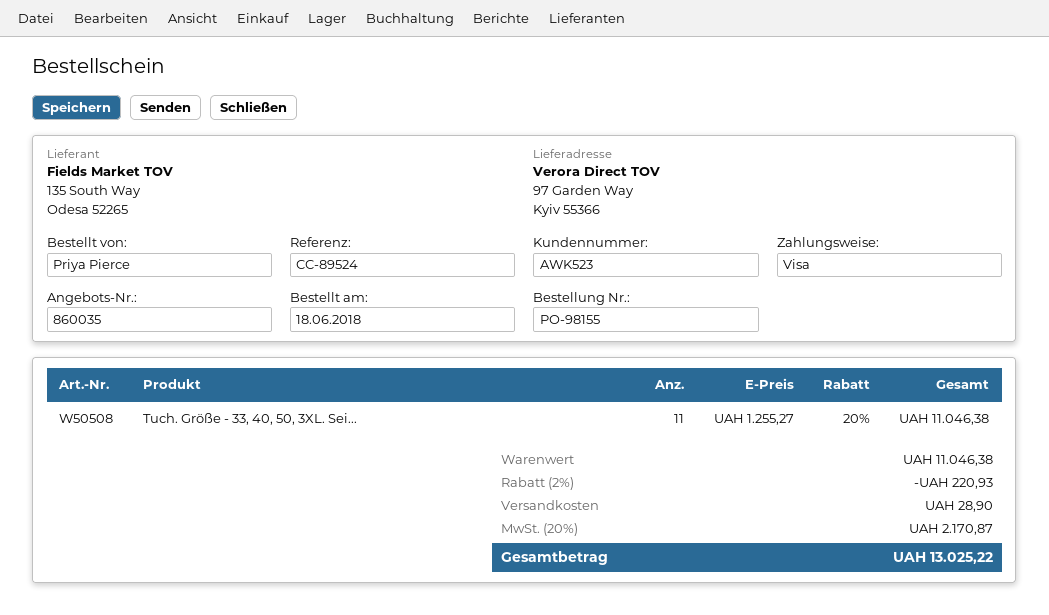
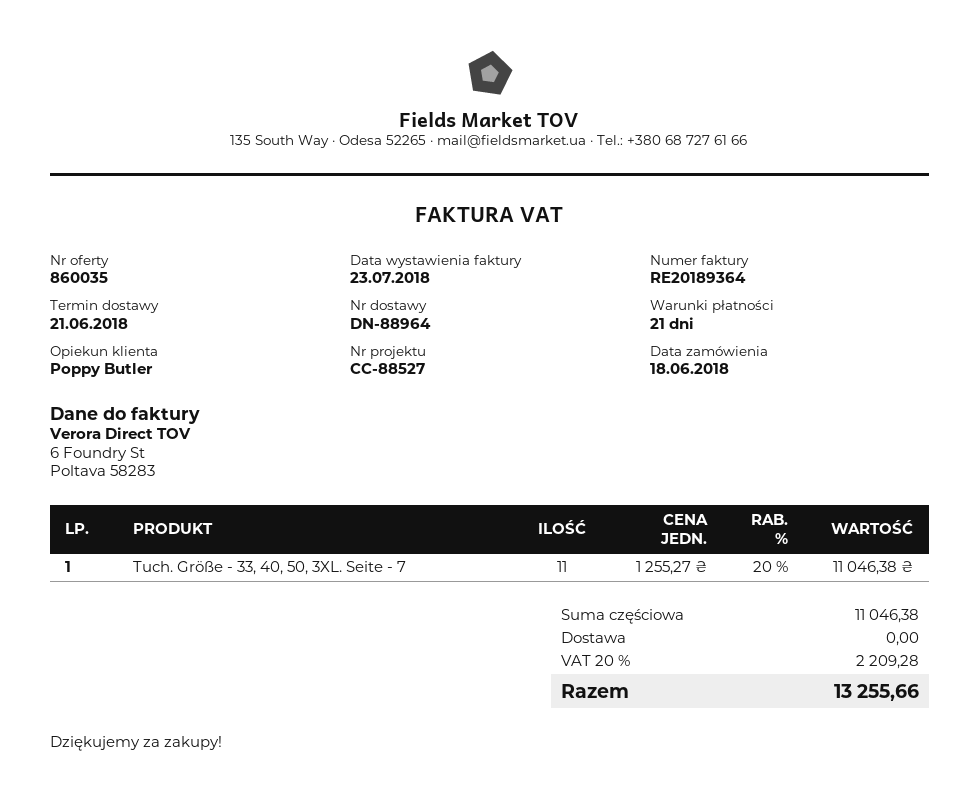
reference: CC-89524 -> CC-88527
discount: 2% = 220.93 -> none
shipping: 28.90 -> 0.00
tax: 20% = 2170.87 -> 20% = 2209.28
total: 13025.22 -> 13255.66

